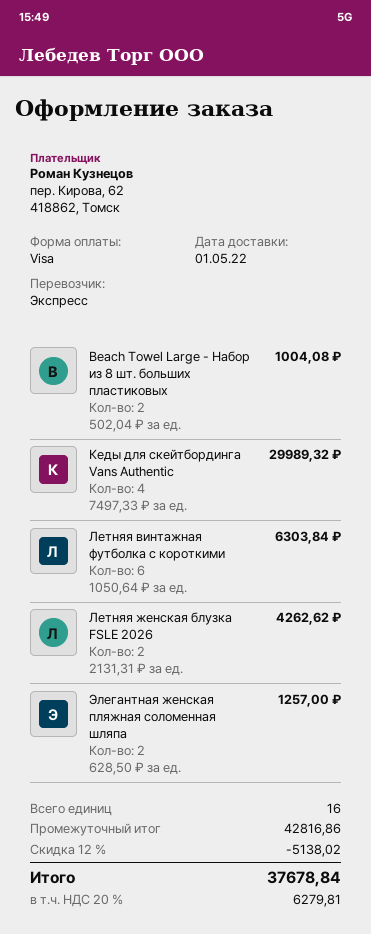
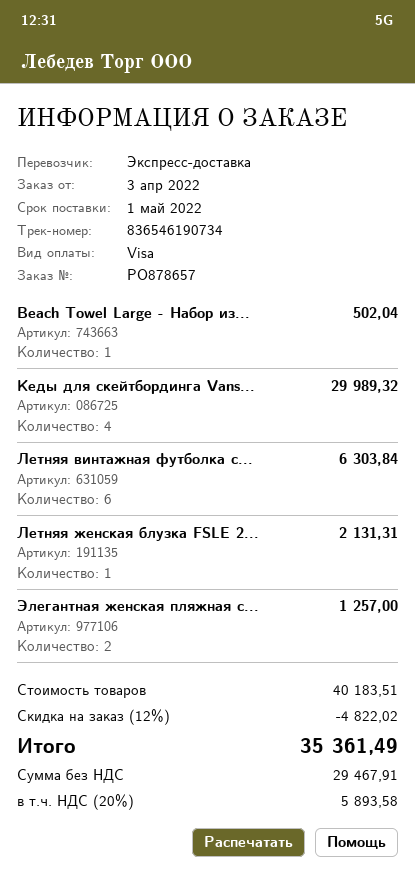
Beach Towel Large - Набор из 8 шт. больших пластиковых: 2 for 1004.08 -> 1 for 502.04
Летняя женская блузка FSLE 2026: 2 for 4262.62 -> 1 for 2131.31
subtotal: 42816.86 -> 40183.51
discount: 12% = 5138.02 -> 12% = 4822.02
tax: 20% = 6279.81 -> 20% = 5893.58
total: 37678.84 -> 35361.49

